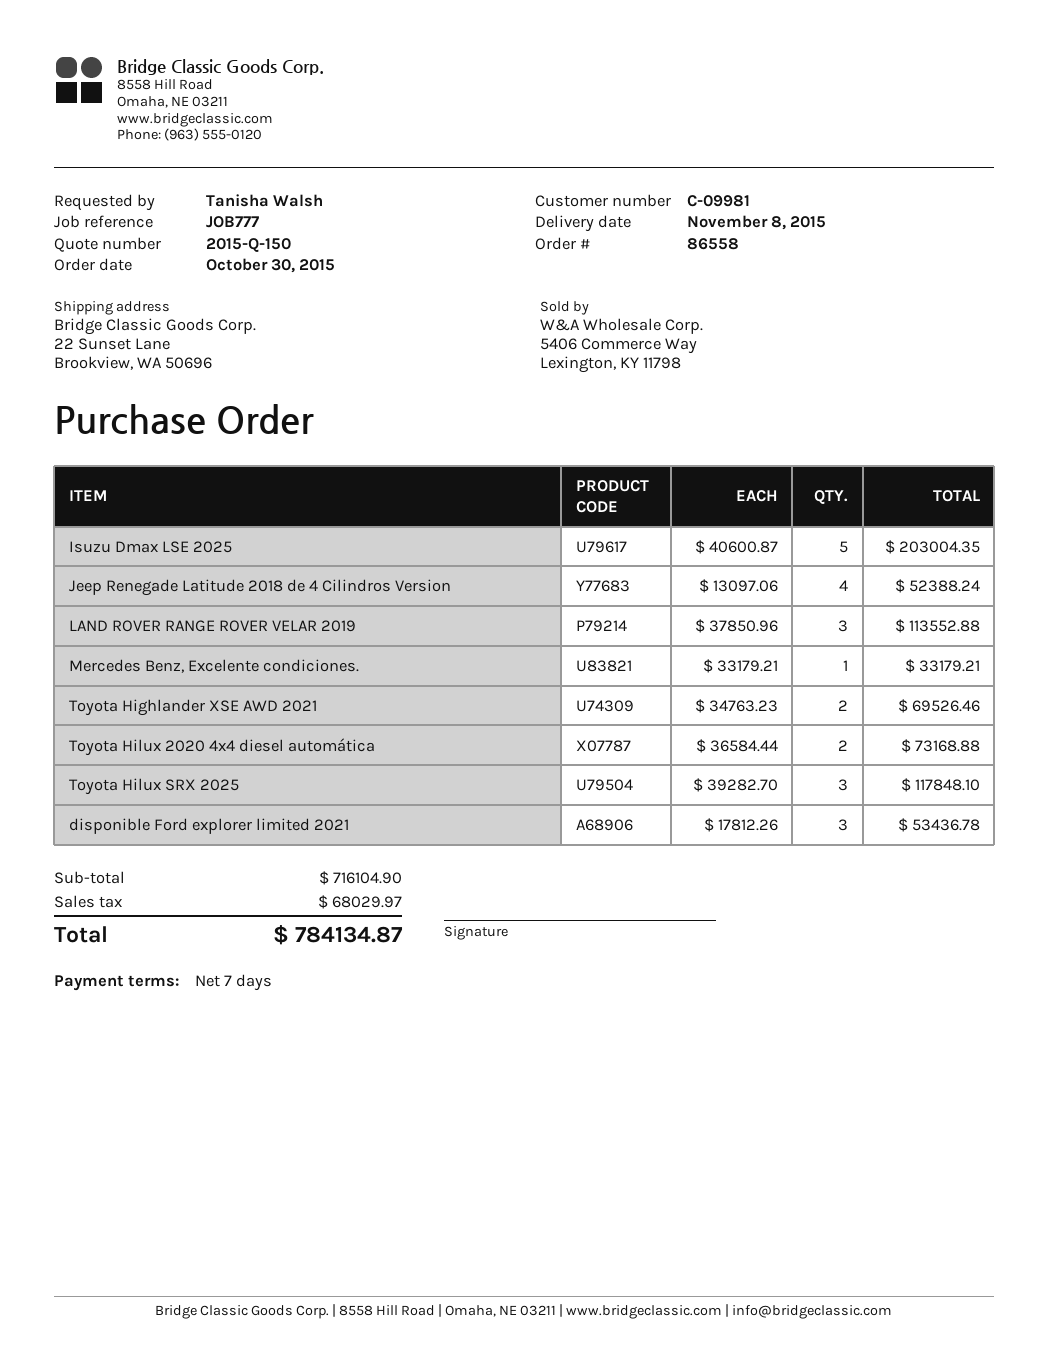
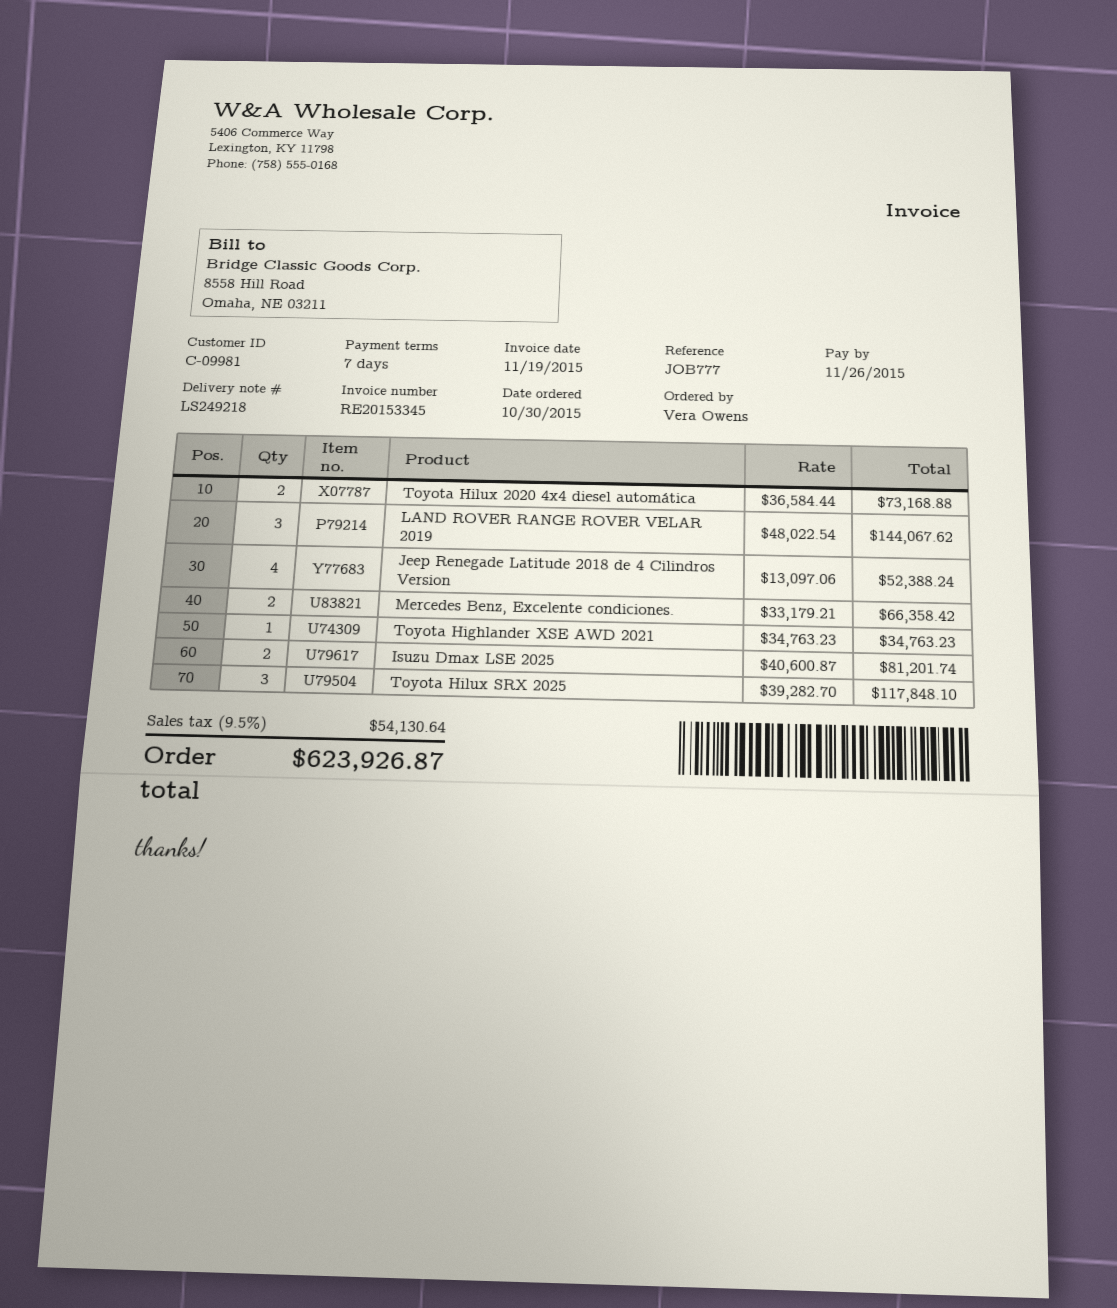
ordered by: Tanisha Walsh -> Vera Owens
Isuzu Dmax LSE 2025: 5 x 40600.87 = 203004.35 -> 2 x 40600.87 = 81201.74
LAND ROVER RANGE ROVER VELAR 2019: 3 x 37850.96 = 113552.88 -> 3 x 48022.54 = 144067.62
Mercedes Benz, Excelente condiciones.: 1 x 33179.21 = 33179.21 -> 2 x 33179.21 = 66358.42
Toyota Highlander XSE AWD 2021: 2 x 34763.23 = 69526.46 -> 1 x 34763.23 = 34763.23
disponible Ford explorer limited 2021: 3 x 17812.26 = 53436.78 -> none
tax: 68029.97 -> 54130.64
total: 784134.87 -> 623926.87

